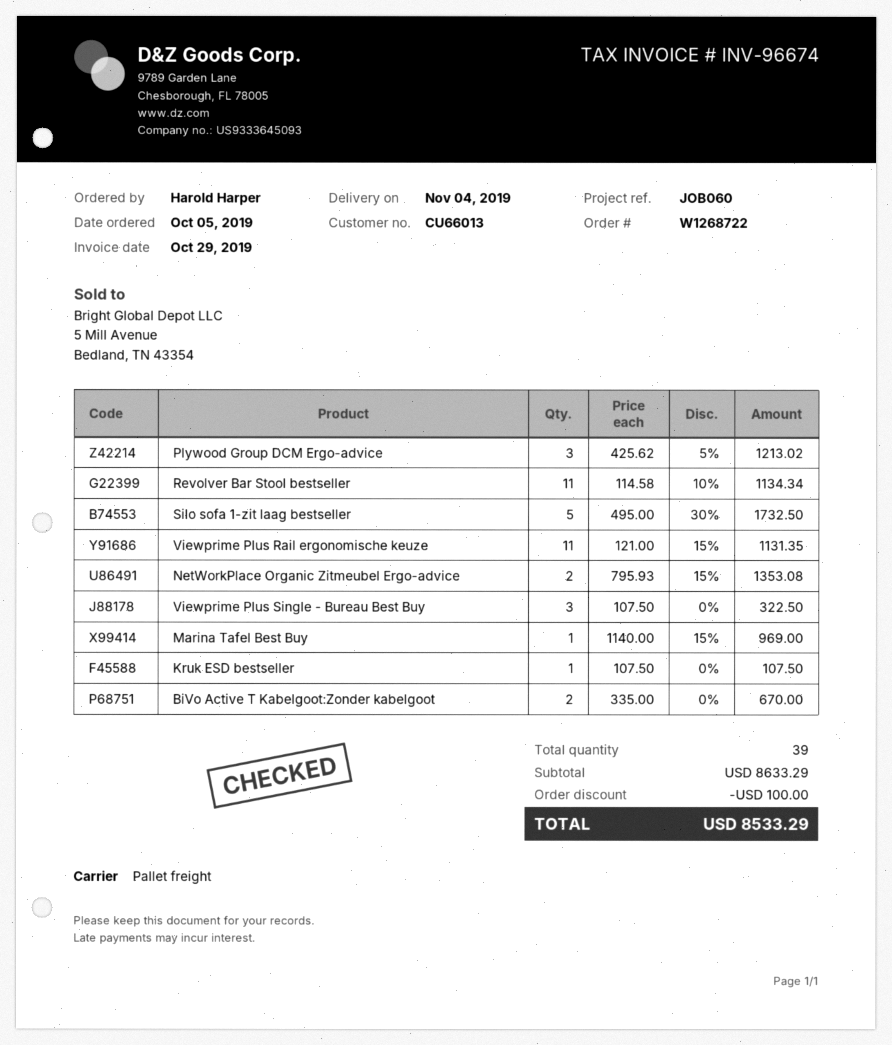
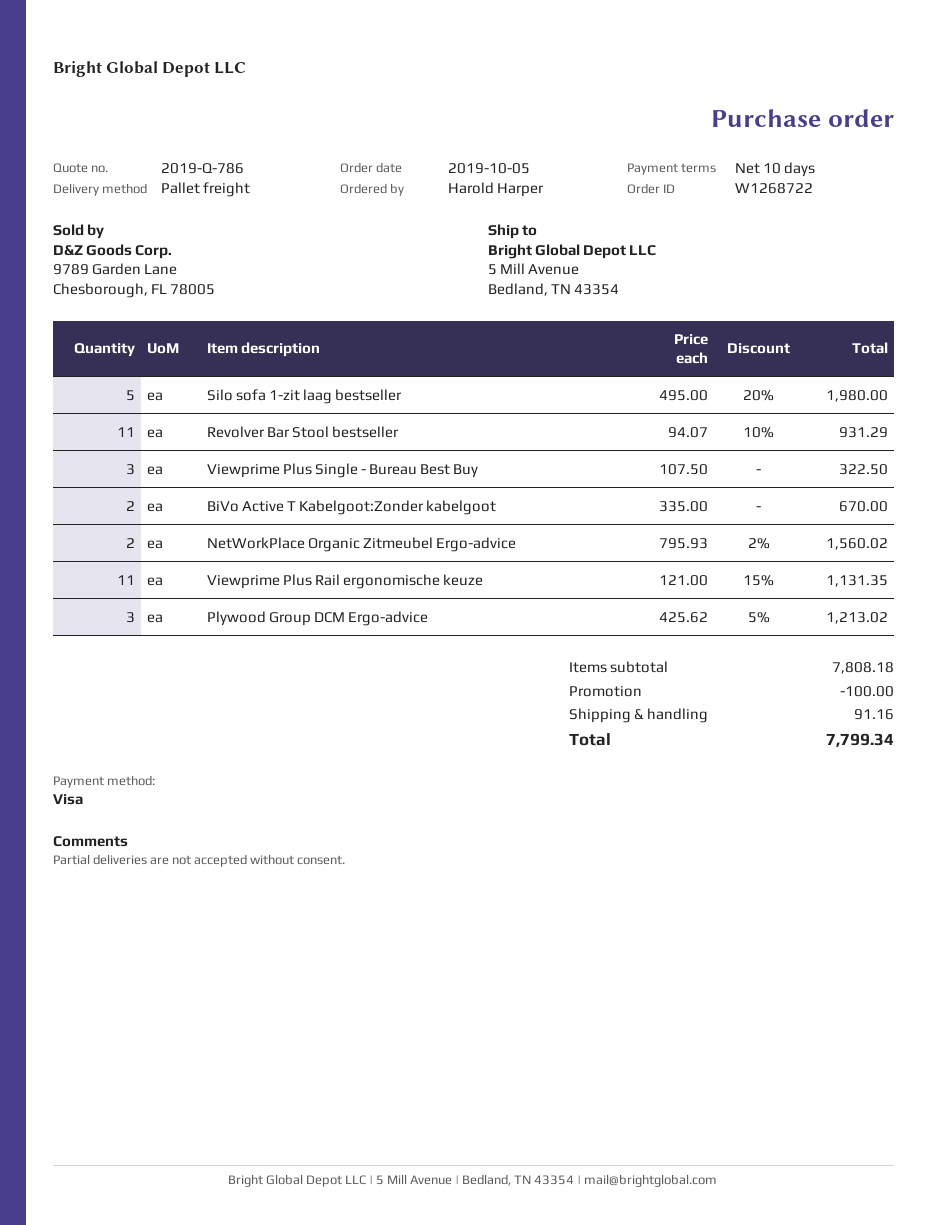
Revolver Bar Stool bestseller: 11 x 114.58 - 10% = 1134.34 -> 11 x 94.07 - 10% = 931.29
Silo sofa 1-zit laag bestseller: 5 x 495.00 - 30% = 1732.50 -> 5 x 495.00 - 20% = 1980.00
NetWorkPlace Organic Zitmeubel Ergo-advice: 2 x 795.93 - 15% = 1353.08 -> 2 x 795.93 - 2% = 1560.02
Marina Tafel Best Buy: 1 x 1140.00 - 15% = 969.00 -> none
Kruk ESD bestseller: 1 x 107.50 = 107.50 -> none
subtotal: 8633.29 -> 7808.18
shipping: none -> 91.16
total: 8533.29 -> 7799.34

